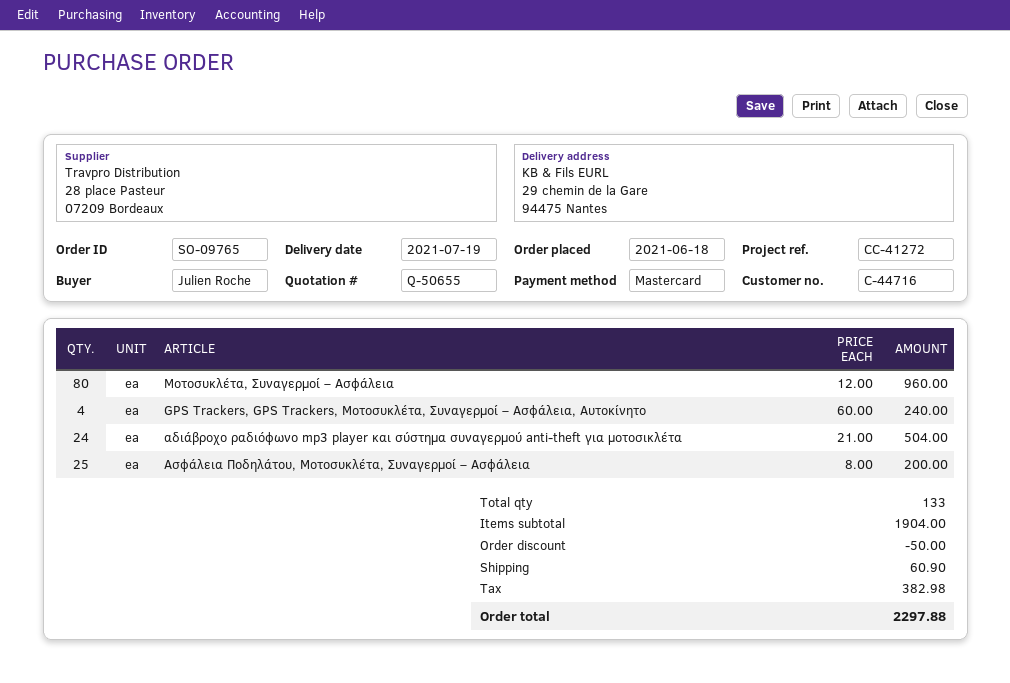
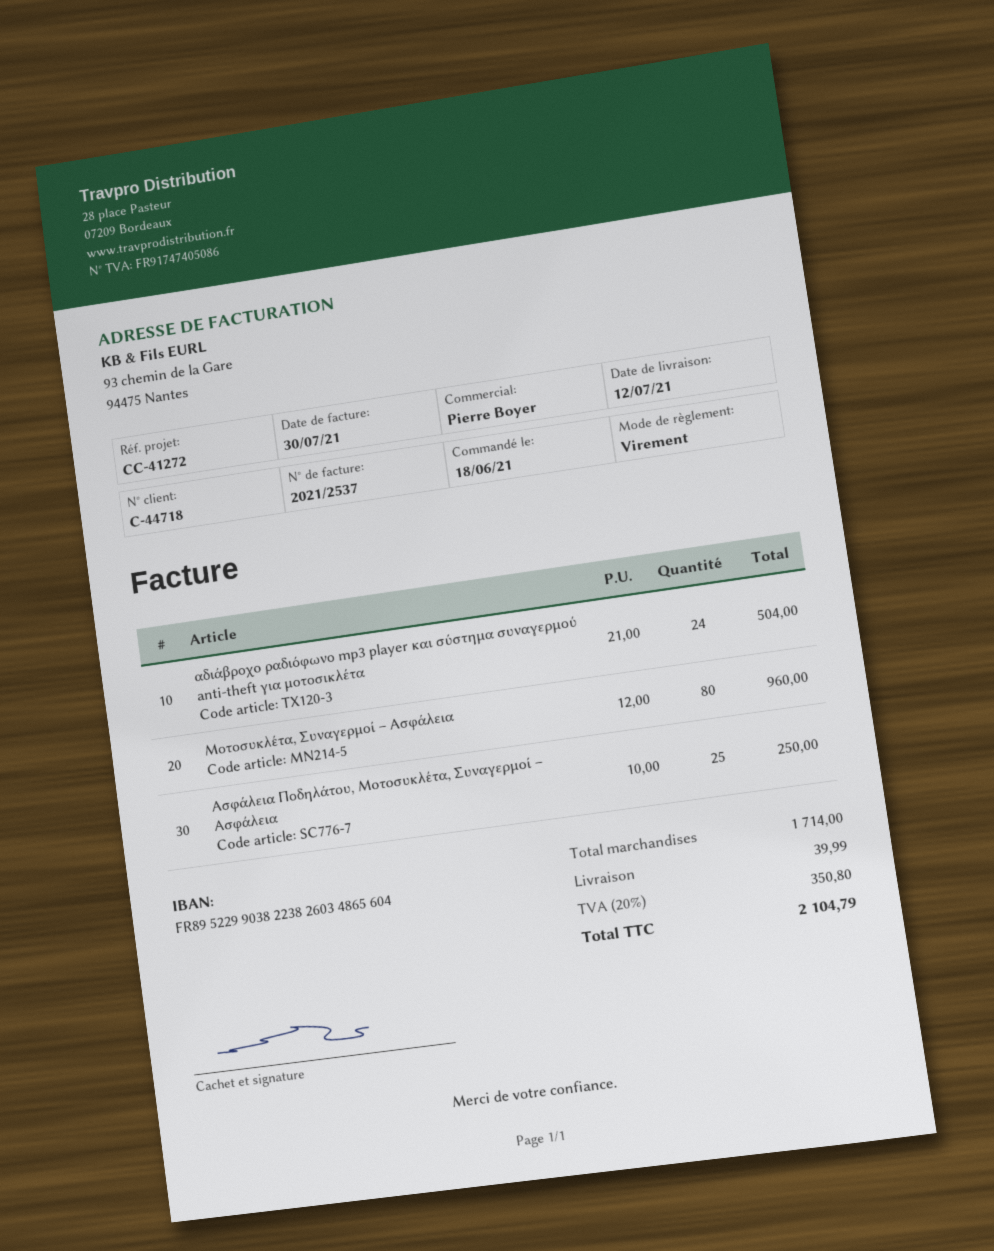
delivery date: 2021-07-19 -> 2021-07-12
customer number: C-44716 -> C-44718
payment method: Mastercard -> bank transfer
GPS Trackers, GPS Trackers, Μοτοσυκλέτα, Συναγερμοί – Ασφάλεια, Αυτοκίνητο: 4 x 60.00 = 240.00 -> none
Ασφάλεια Ποδηλάτου, Μοτοσυκλέτα, Συναγερμοί – Ασφάλεια: 25 x 8.00 = 200.00 -> 25 x 10.00 = 250.00
subtotal: 1904.00 -> 1714.00
discount: 50.00 -> none
shipping: 60.90 -> 39.99
tax: 382.98 -> 350.80
total: 2297.88 -> 2104.79

